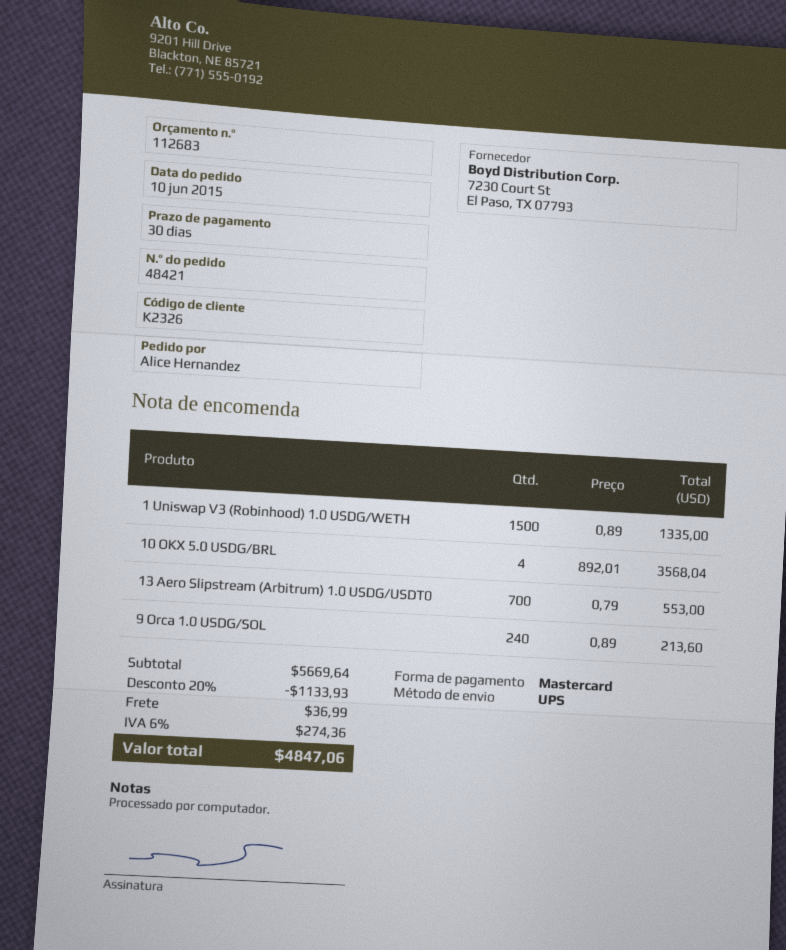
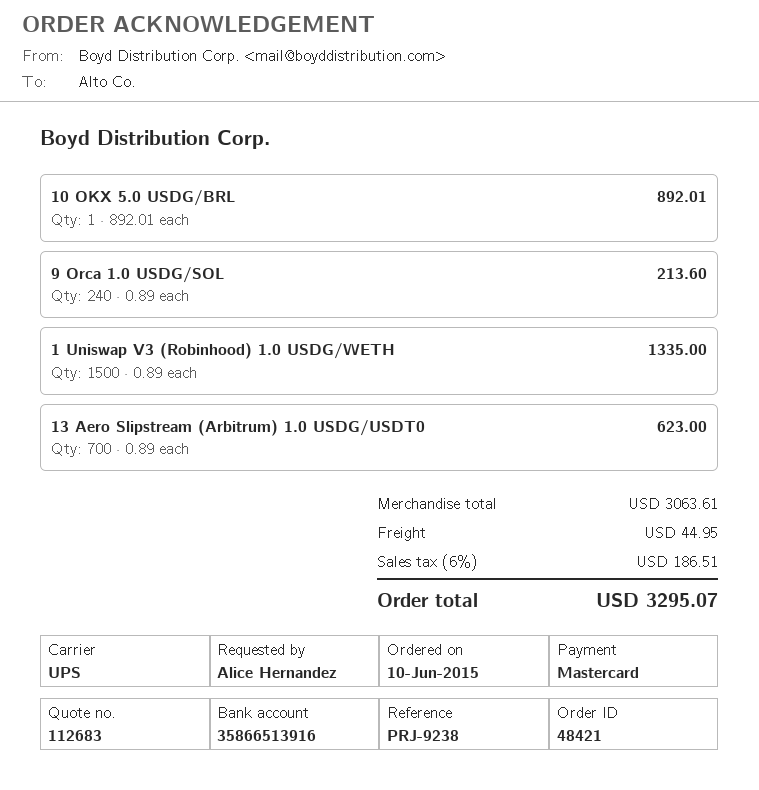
10 OKX 5.0 USDG/BRL: 4 x 892.01 = 3568.04 -> 1 x 892.01 = 892.01
13 Aero Slipstream (Arbitrum) 1.0 USDG/USDT0: 700 x 0.79 = 553.00 -> 700 x 0.89 = 623.00
subtotal: 5669.64 -> 3063.61
discount: 20% = 1133.93 -> none
shipping: 36.99 -> 44.95
tax: 6% = 274.36 -> 6% = 186.51
total: 4847.06 -> 3295.07

